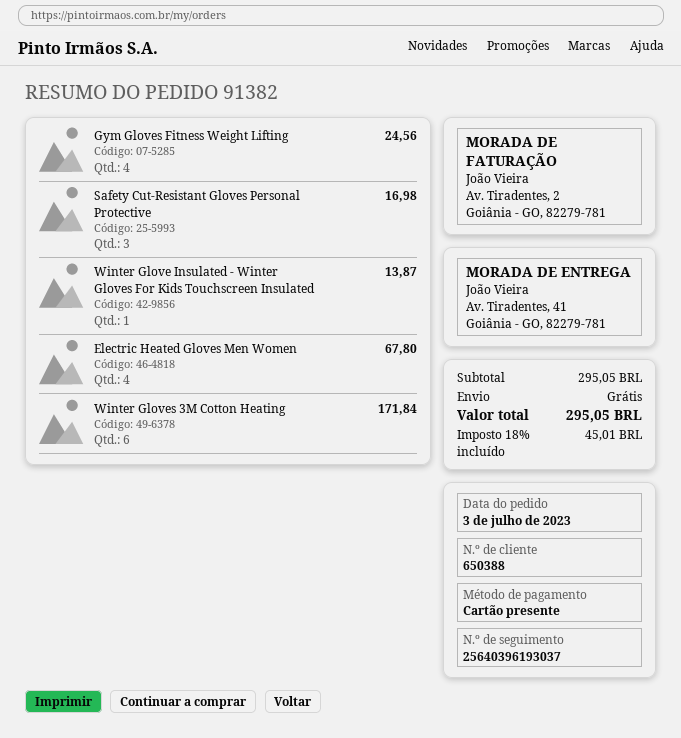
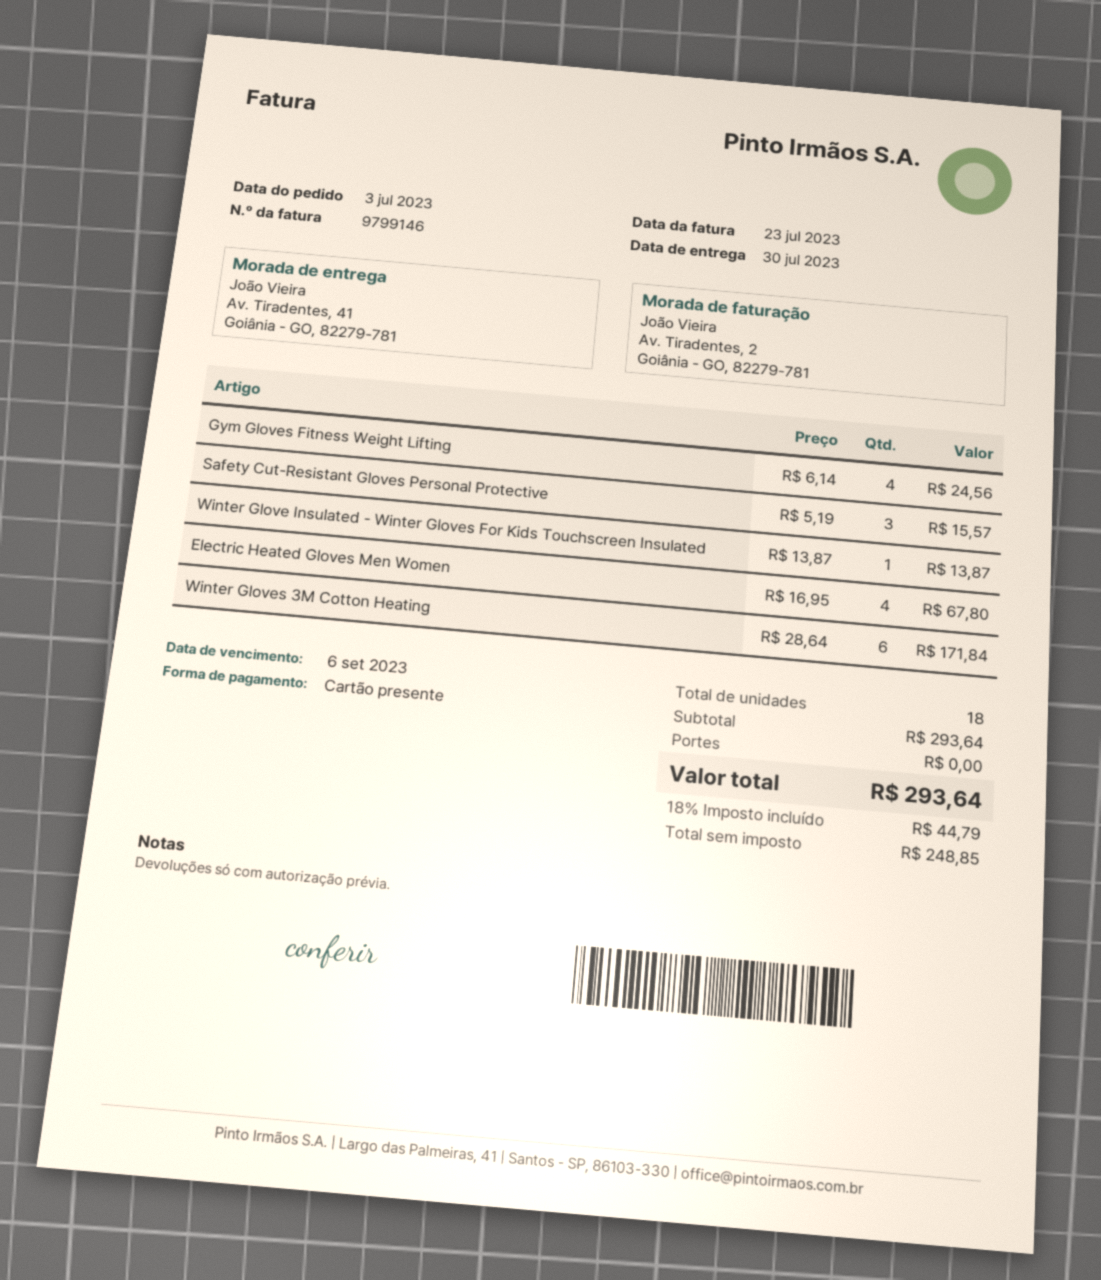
Safety Cut-Resistant Gloves Personal Protective: 3 for 16.98 -> 3 for 15.57
subtotal: 295.05 -> 293.64
tax: 18% = 45.01 -> 18% = 44.79
total: 295.05 -> 293.64

